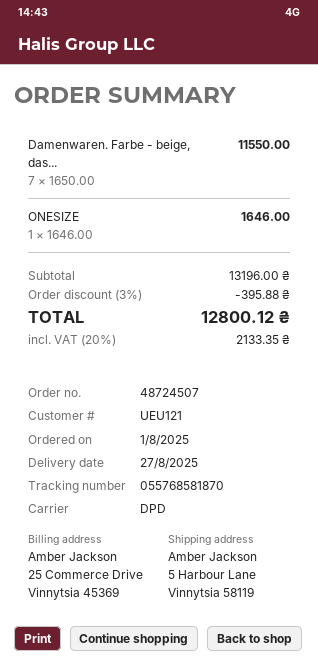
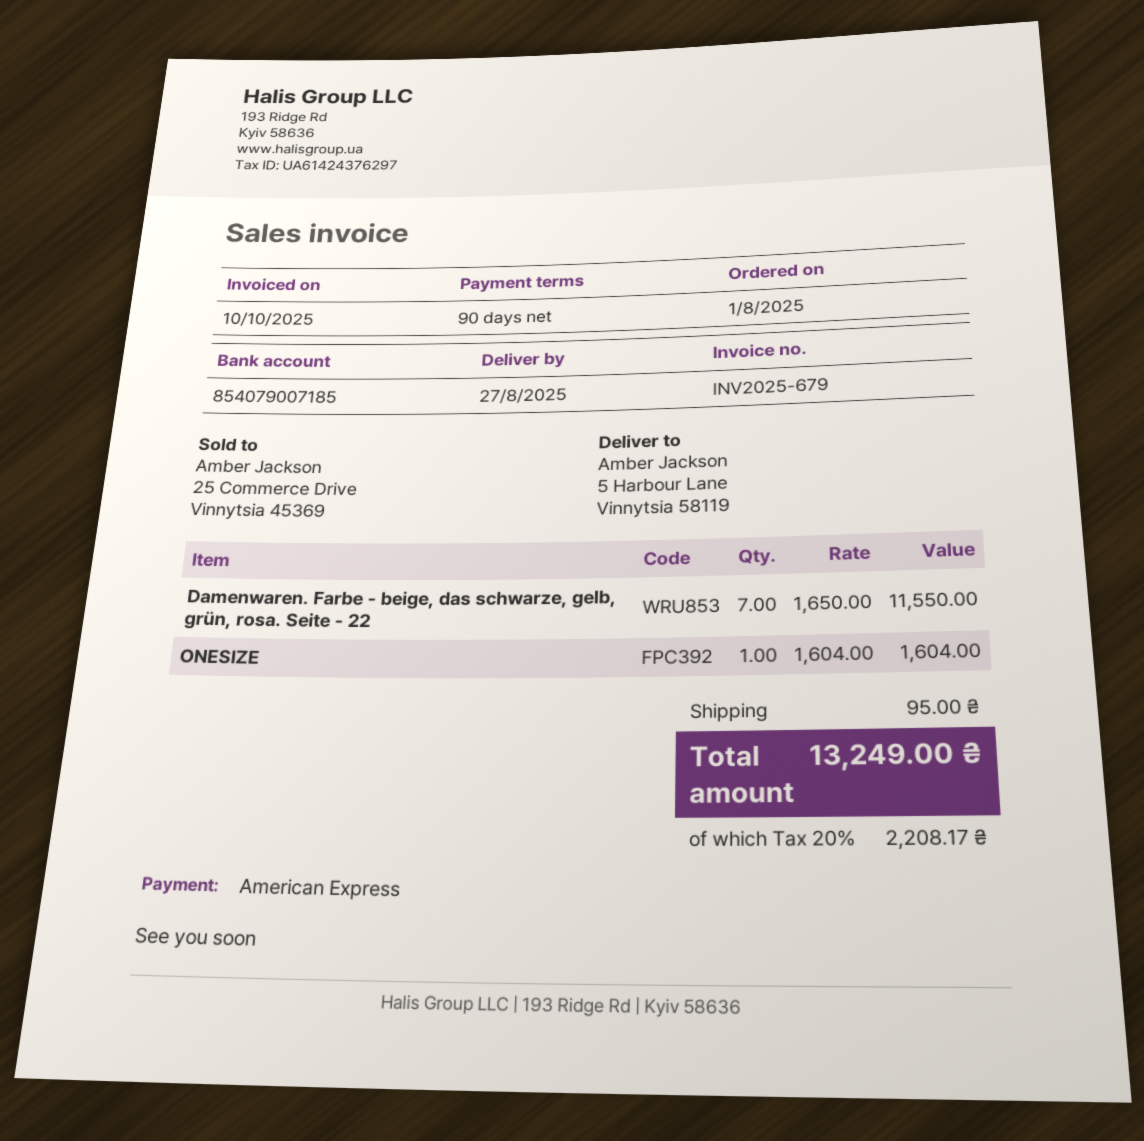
ONESIZE: 1 x 1646.00 = 1646.00 -> 1 x 1604.00 = 1604.00
discount: 3% = 395.88 -> none
shipping: none -> 95.00
tax: 20% = 2133.35 -> 20% = 2208.17
total: 12800.12 -> 13249.00

